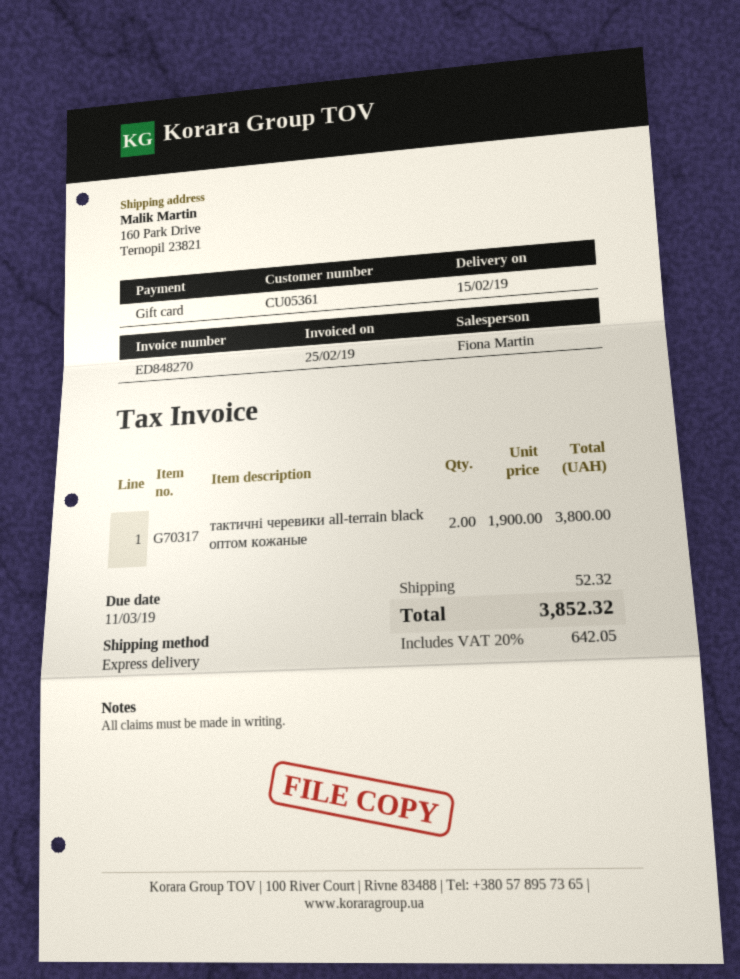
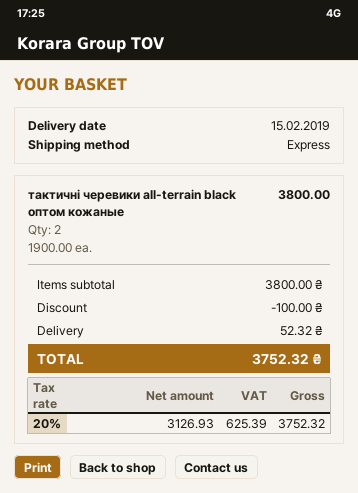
discount: none -> 100.00
tax: 20% = 642.05 -> 20% = 625.39
total: 3852.32 -> 3752.32

